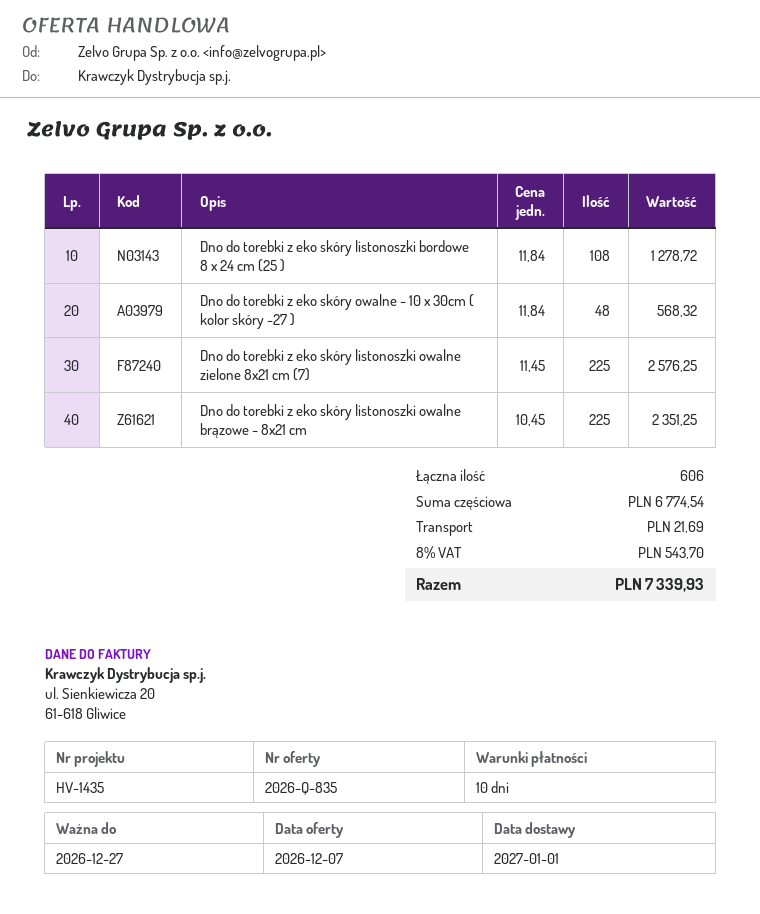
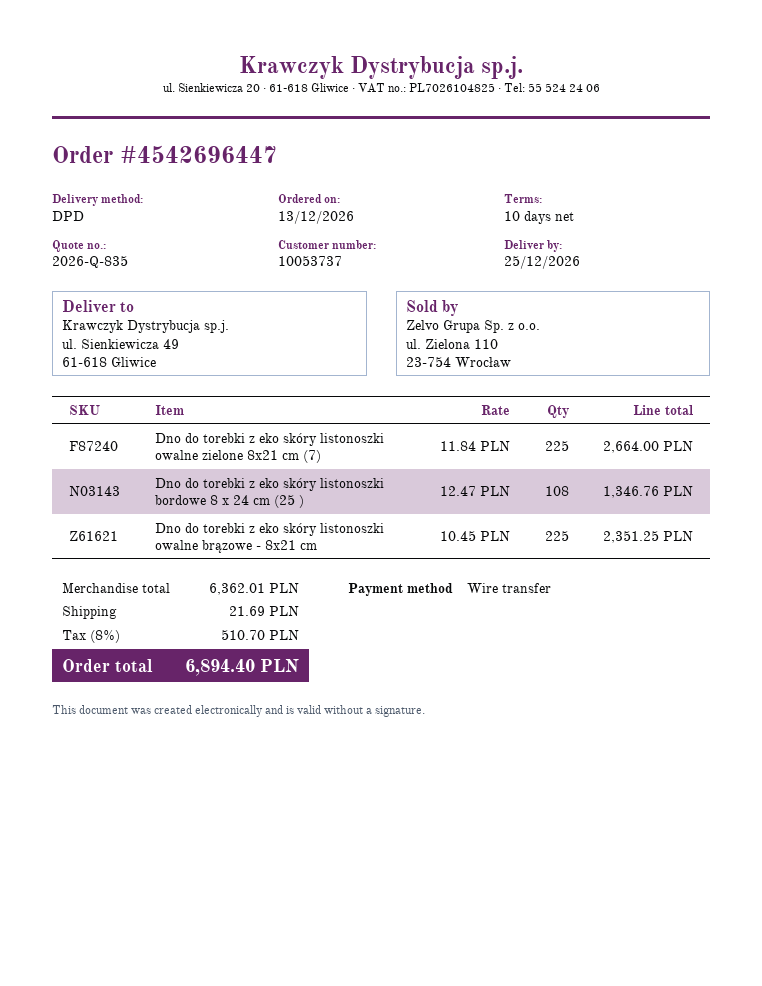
delivery date: 2027-01-01 -> 2026-12-25
Dno do torebki z eko skóry listonoszki bordowe 8 x 24 cm (25 ): 108 x 11.84 = 1278.72 -> 108 x 12.47 = 1346.76
Dno do torebki z eko skóry owalne - 10 x 30cm ( kolor skóry -27 ): 48 x 11.84 = 568.32 -> none
Dno do torebki z eko skóry listonoszki owalne zielone 8x21 cm (7): 225 x 11.45 = 2576.25 -> 225 x 11.84 = 2664.00
subtotal: 6774.54 -> 6362.01
tax: 8% = 543.70 -> 8% = 510.70
total: 7339.93 -> 6894.40

